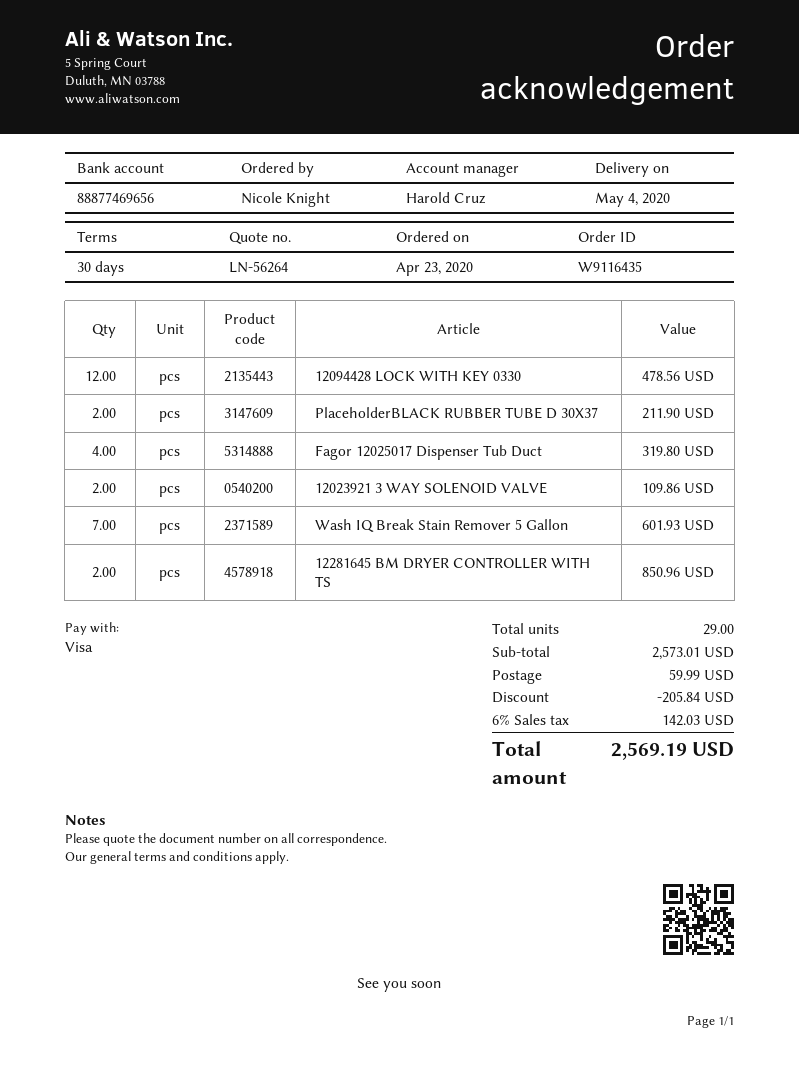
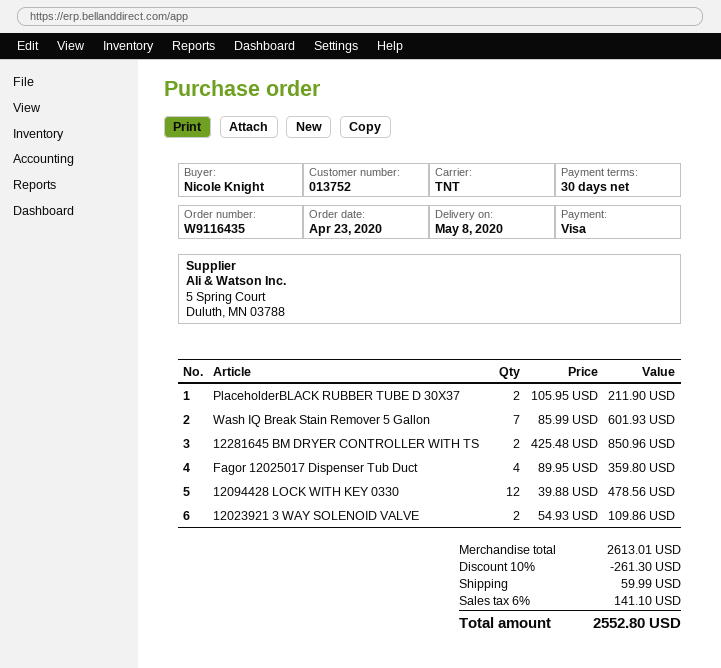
delivery date: 2020-05-04 -> 2020-05-08
Fagor 12025017 Dispenser Tub Duct: 4 for 319.80 -> 4 for 359.80
subtotal: 2573.01 -> 2613.01
discount: 205.84 -> 261.30
tax: 6% = 142.03 -> 6% = 141.10
total: 2569.19 -> 2552.80

